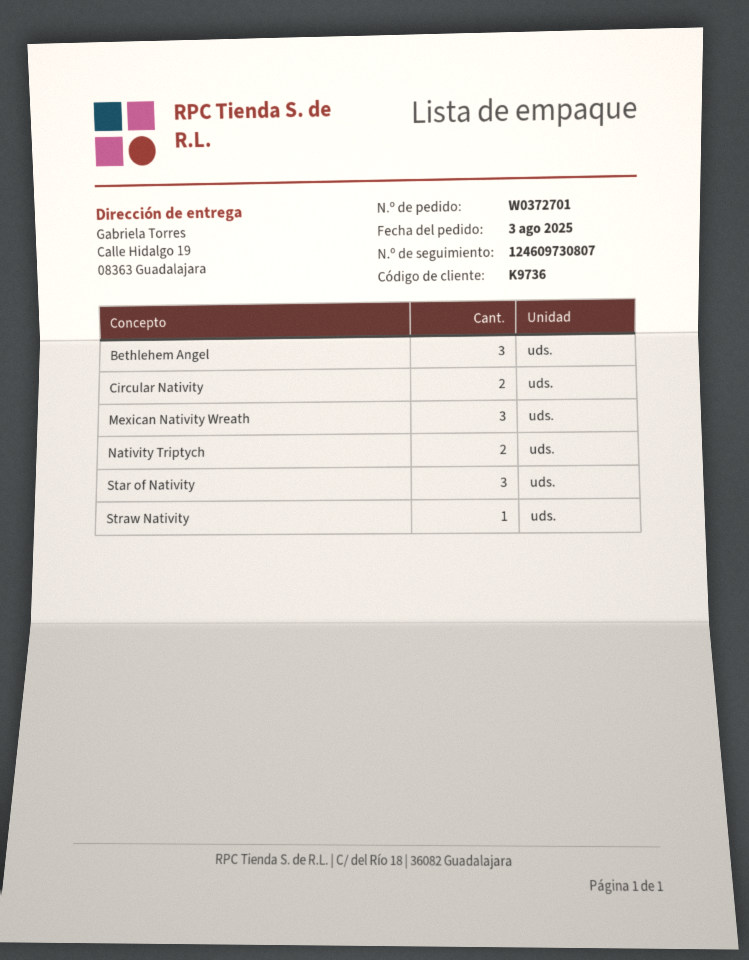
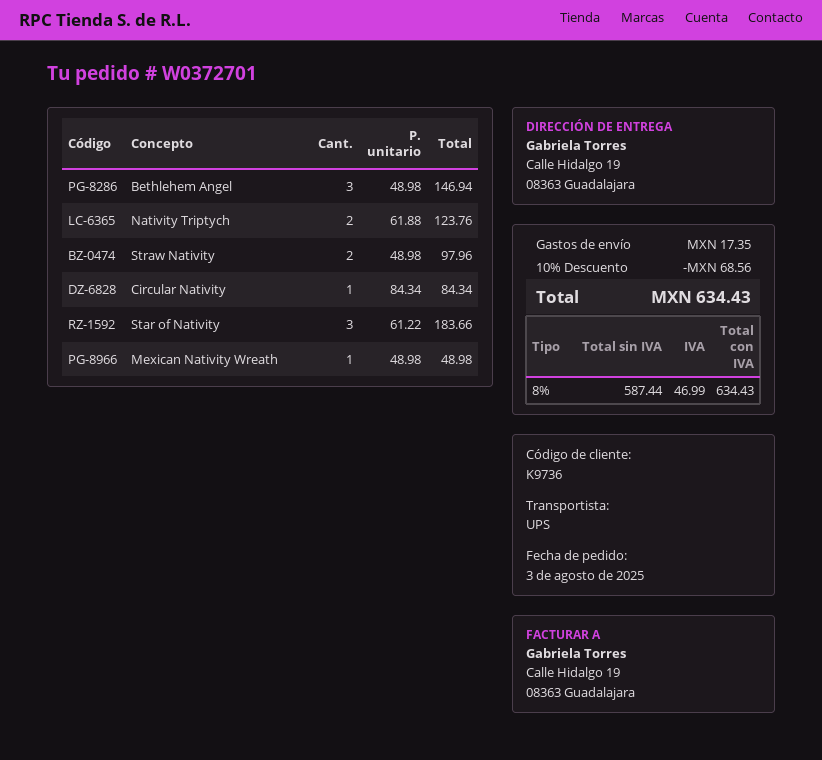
Circular Nativity: 2 -> 1
Mexican Nativity Wreath: 3 -> 1
Straw Nativity: 1 -> 2

